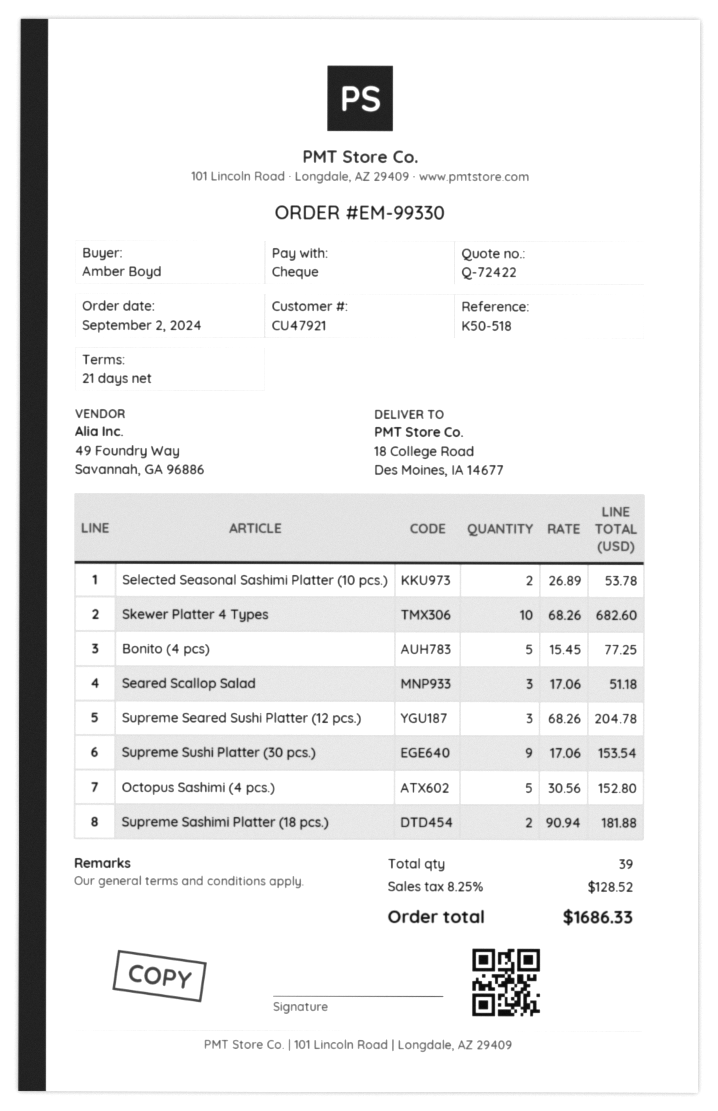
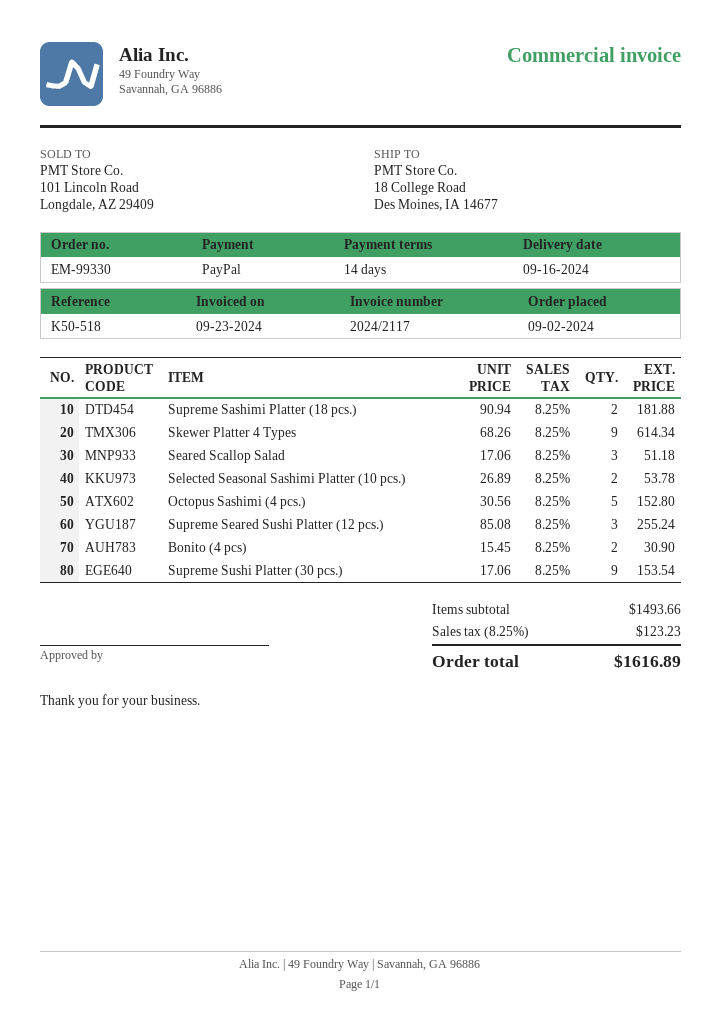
payment terms: 21 days -> 14 days
payment method: cheque -> PayPal
Skewer Platter 4 Types: 10 x 68.26 = 682.60 -> 9 x 68.26 = 614.34
Bonito (4 pcs): 5 x 15.45 = 77.25 -> 2 x 15.45 = 30.90
Supreme Seared Sushi Platter (12 pcs.): 3 x 68.26 = 204.78 -> 3 x 85.08 = 255.24
tax: 8.25% = 128.52 -> 8.25% = 123.23
total: 1686.33 -> 1616.89

